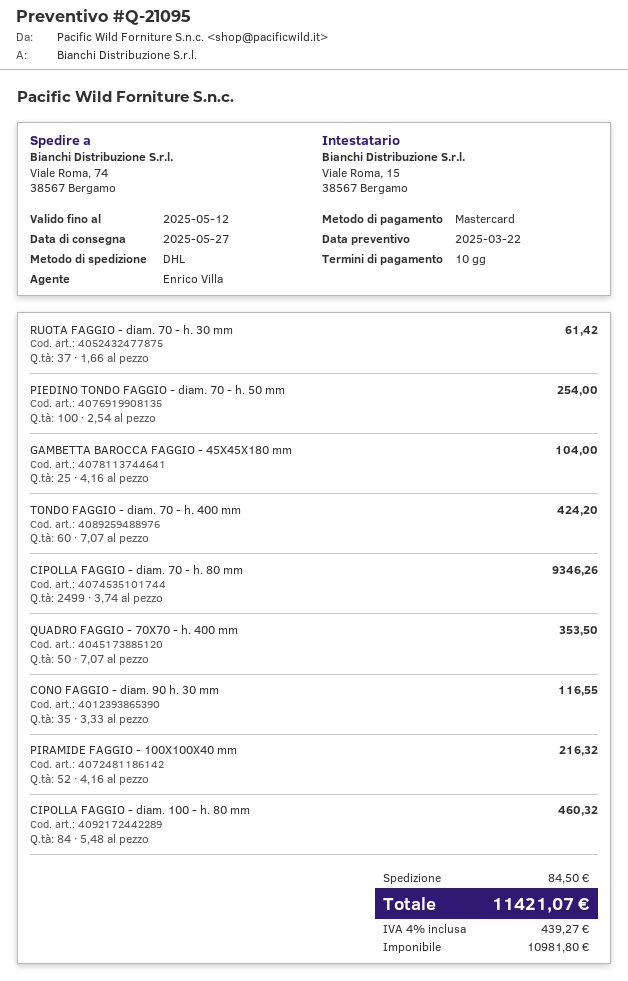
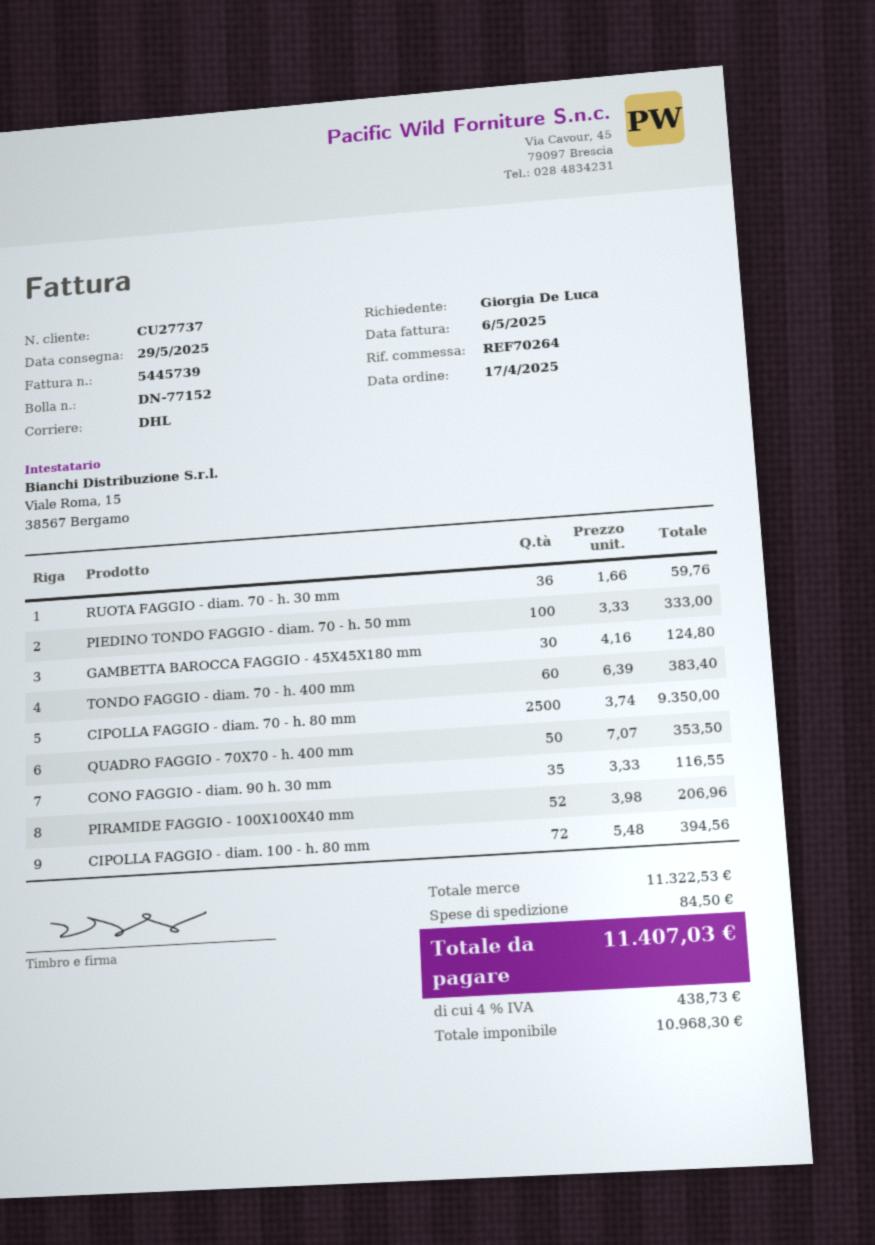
delivery date: 2025-05-27 -> 2025-05-29
RUOTA FAGGIO - diam. 70 - h. 30 mm: 37 x 1.66 = 61.42 -> 36 x 1.66 = 59.76
PIEDINO TONDO FAGGIO - diam. 70 - h. 50 mm: 100 x 2.54 = 254.00 -> 100 x 3.33 = 333.00
GAMBETTA BAROCCA FAGGIO - 45X45X180 mm: 25 x 4.16 = 104.00 -> 30 x 4.16 = 124.80
TONDO FAGGIO - diam. 70 - h. 400 mm: 60 x 7.07 = 424.20 -> 60 x 6.39 = 383.40
CIPOLLA FAGGIO - diam. 70 - h. 80 mm: 2499 x 3.74 = 9346.26 -> 2500 x 3.74 = 9350.00
PIRAMIDE FAGGIO - 100X100X40 mm: 52 x 4.16 = 216.32 -> 52 x 3.98 = 206.96
CIPOLLA FAGGIO - diam. 100 - h. 80 mm: 84 x 5.48 = 460.32 -> 72 x 5.48 = 394.56
net: 10981.80 -> 10968.30
tax: 4% = 439.27 -> 4% = 438.73
total: 11421.07 -> 11407.03

